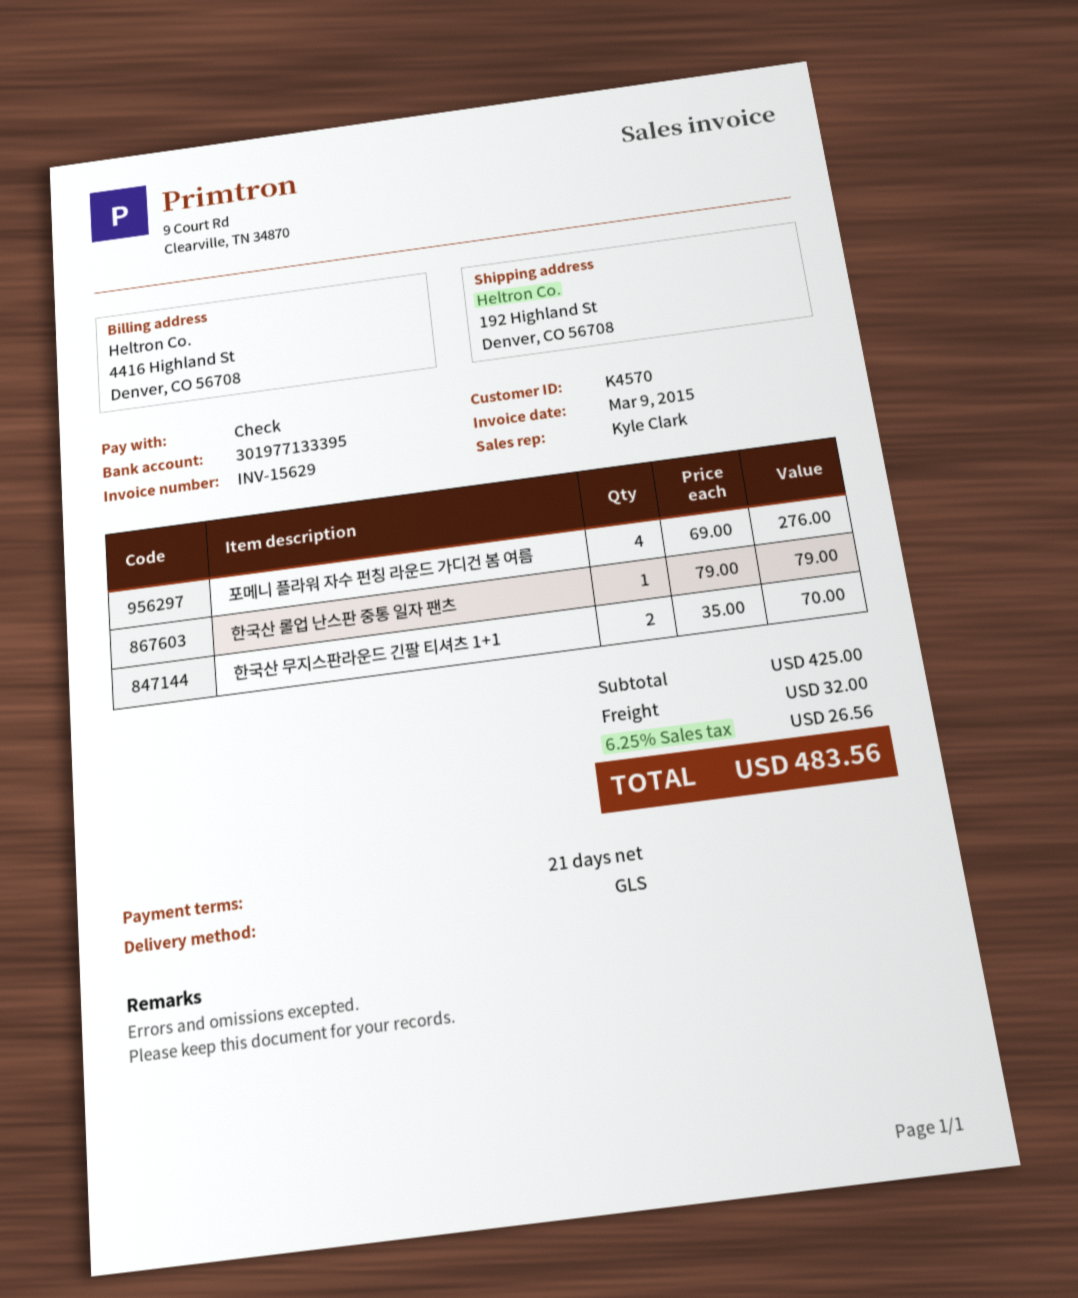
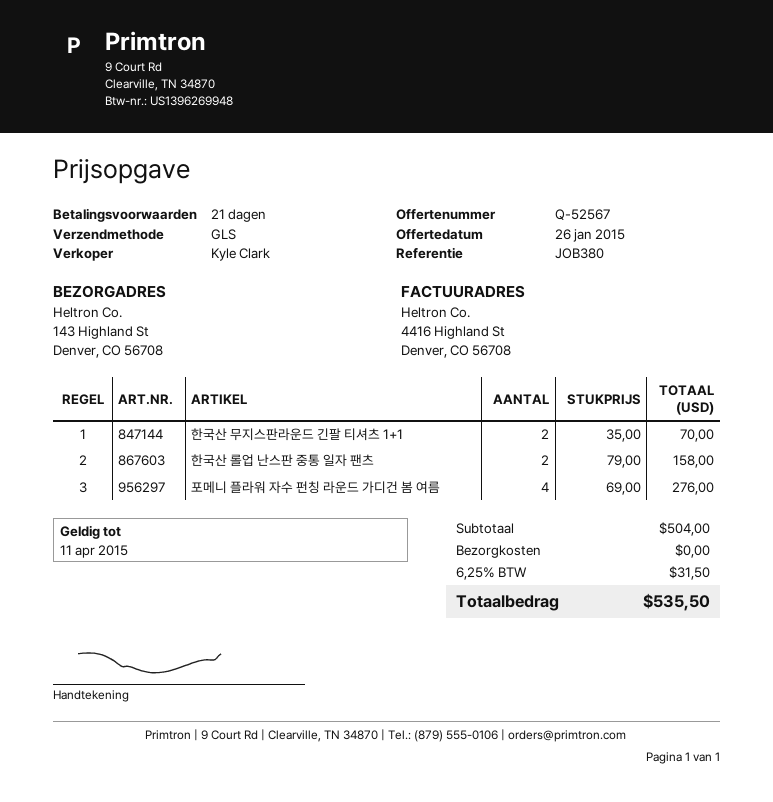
ship to: 192 Highland St, Denver, CO 56708 -> 143 Highland St, Denver, CO 56708
한국산 롤업 난스판 중통 일자 팬츠: 1 x 79.00 = 79.00 -> 2 x 79.00 = 158.00
subtotal: 425.00 -> 504.00
shipping: 32.00 -> 0.00
tax: 6.25% = 26.56 -> 6.25% = 31.50
total: 483.56 -> 535.50

